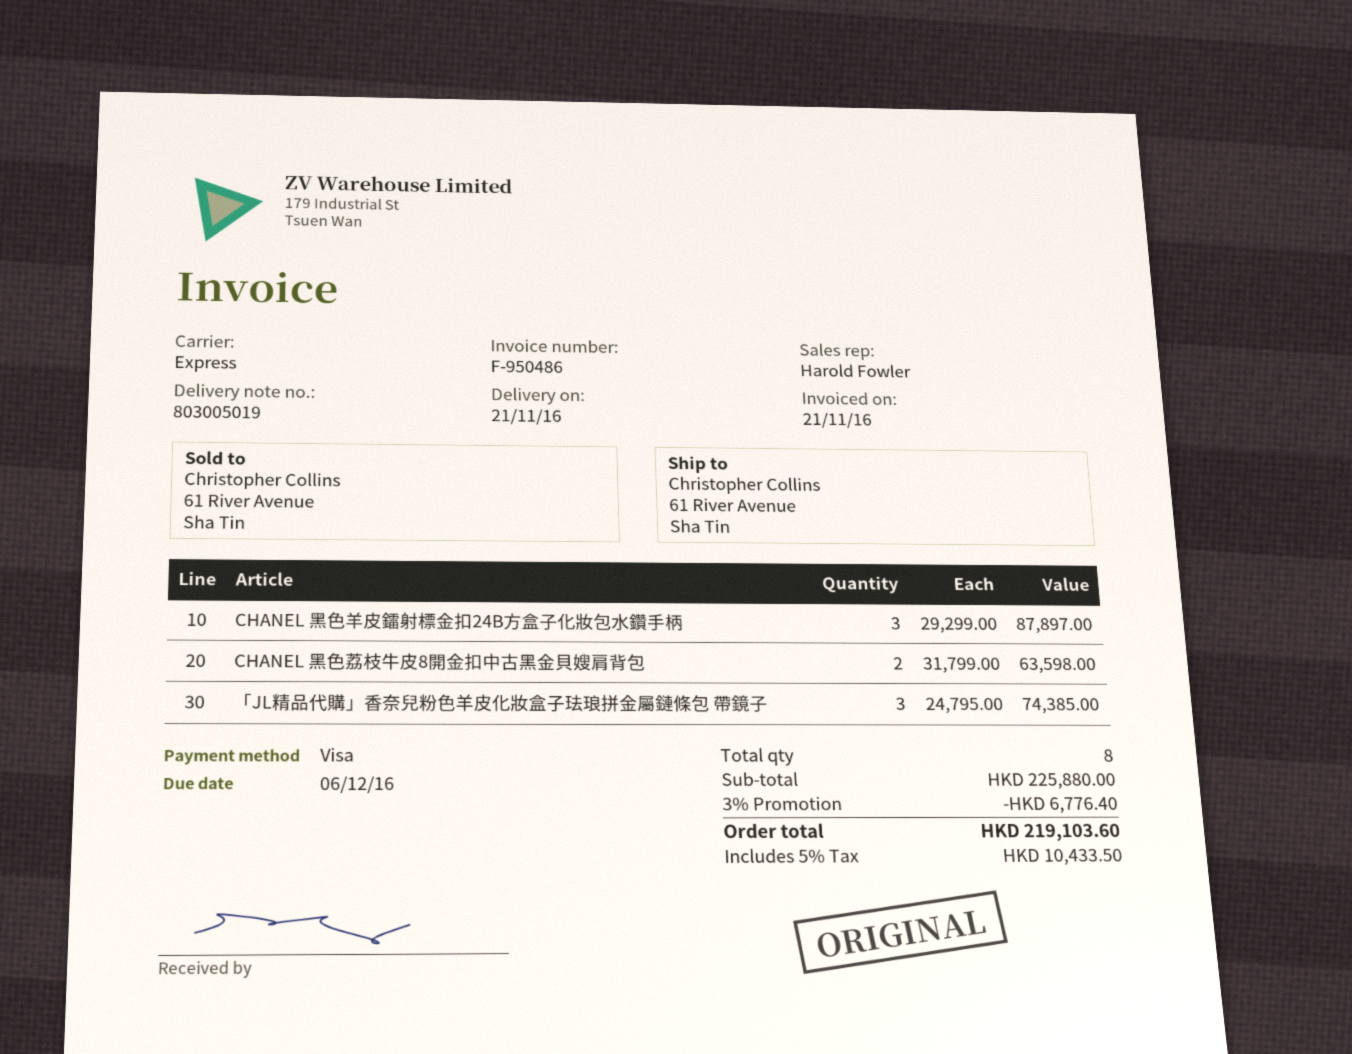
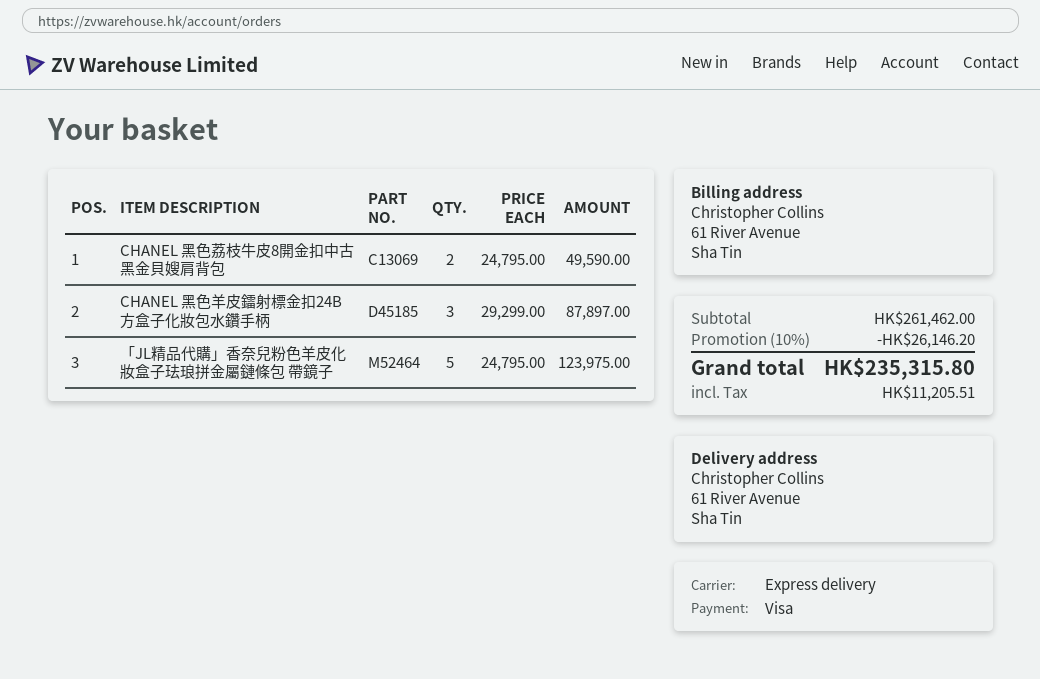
CHANEL 黑色荔枝牛皮8開金扣中古黑金貝嫂肩背包: 2 x 31799.00 = 63598.00 -> 2 x 24795.00 = 49590.00
「JL精品代購」香奈兒粉色羊皮化妝盒子珐琅拼金屬鏈條包 帶鏡子: 3 x 24795.00 = 74385.00 -> 5 x 24795.00 = 123975.00
subtotal: 225880.00 -> 261462.00
discount: 3% = 6776.40 -> 10% = 26146.20
tax: 10433.50 -> 11205.51
total: 219103.60 -> 235315.80

